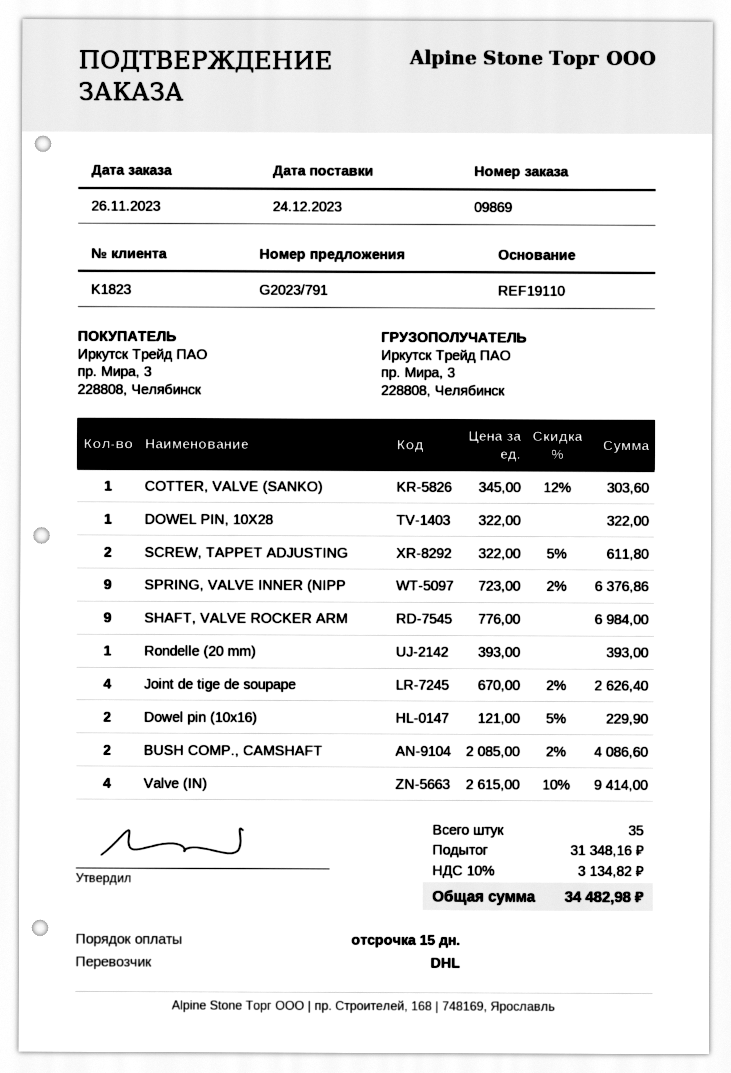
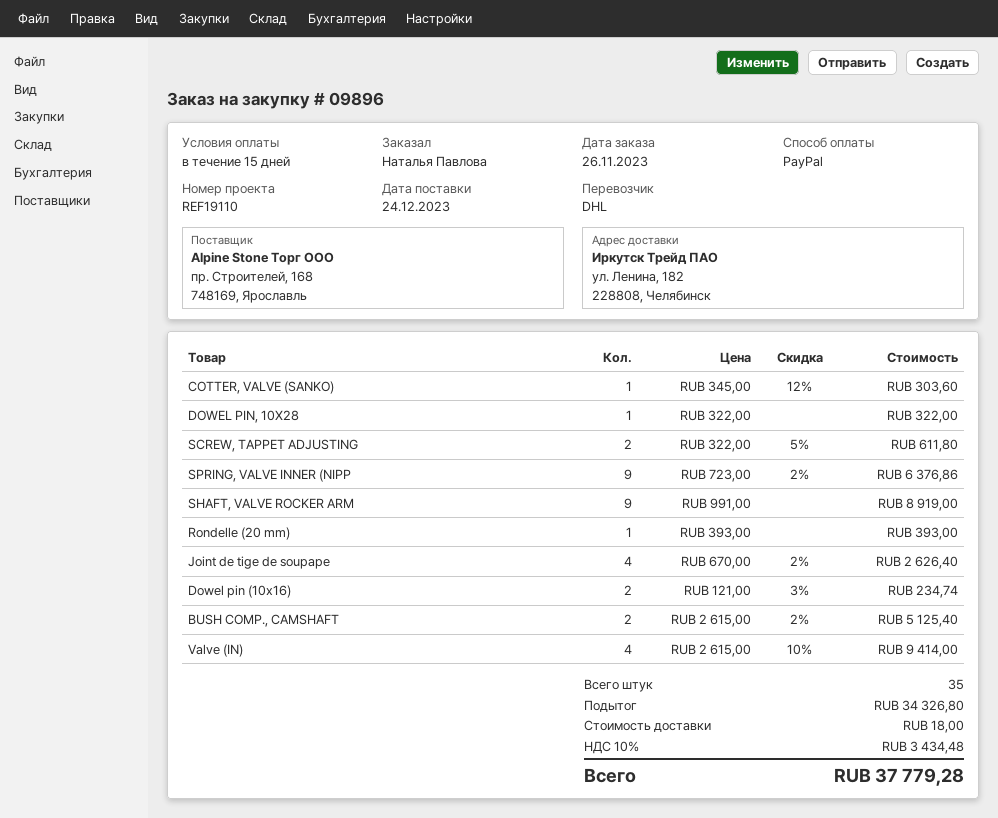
order number: 09869 -> 09896
ship to: пр. Мира, 3, 228808, Челябинск -> ул. Ленина, 182, 228808, Челябинск
SHAFT, VALVE ROCKER ARM: 9 x 776.00 = 6984.00 -> 9 x 991.00 = 8919.00
Dowel pin (10x16): 2 x 121.00 - 5% = 229.90 -> 2 x 121.00 - 3% = 234.74
BUSH COMP., CAMSHAFT: 2 x 2085.00 - 2% = 4086.60 -> 2 x 2615.00 - 2% = 5125.40
subtotal: 31348.16 -> 34326.80
shipping: none -> 18.00
tax: 10% = 3134.82 -> 10% = 3434.48
total: 34482.98 -> 37779.28

